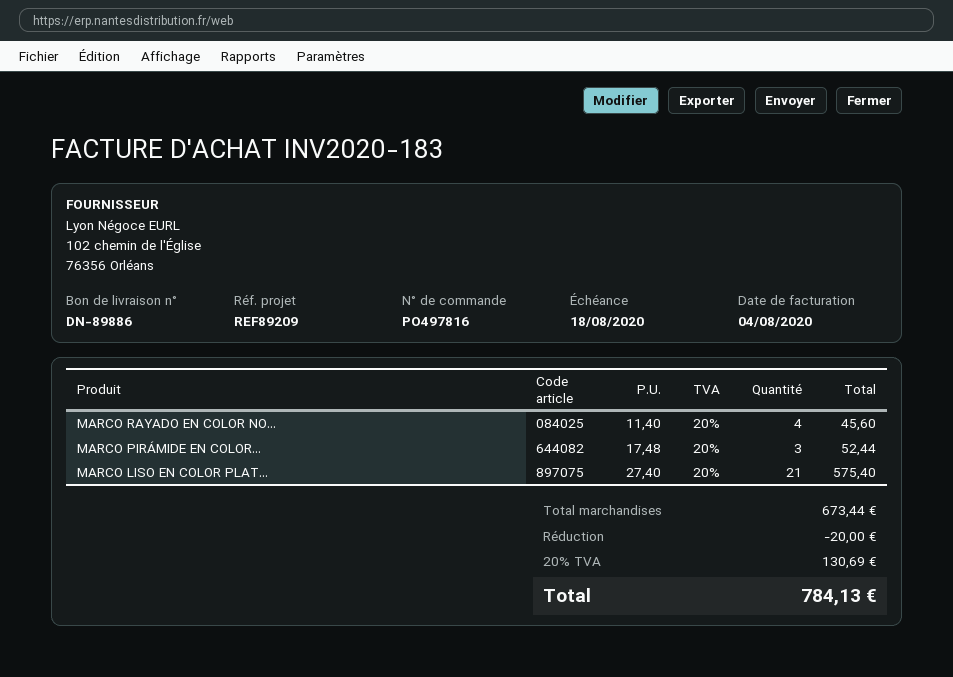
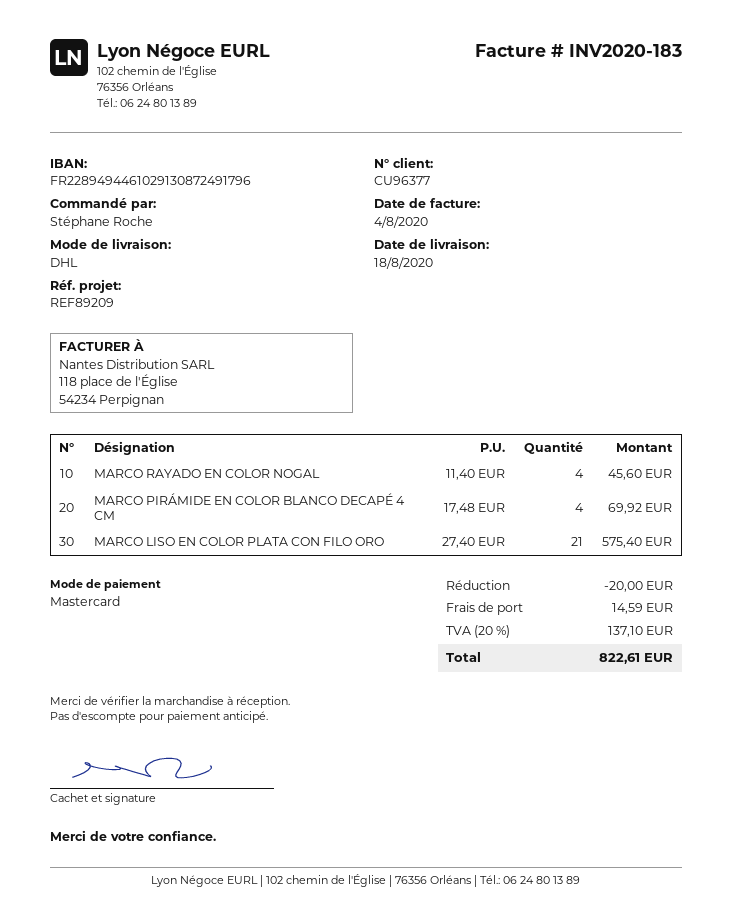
MARCO PIRÁMIDE EN COLOR...: 3 x 17.48 = 52.44 -> 4 x 17.48 = 69.92
shipping: none -> 14.59
tax: 20% = 130.69 -> 20% = 137.10
total: 784.13 -> 822.61

